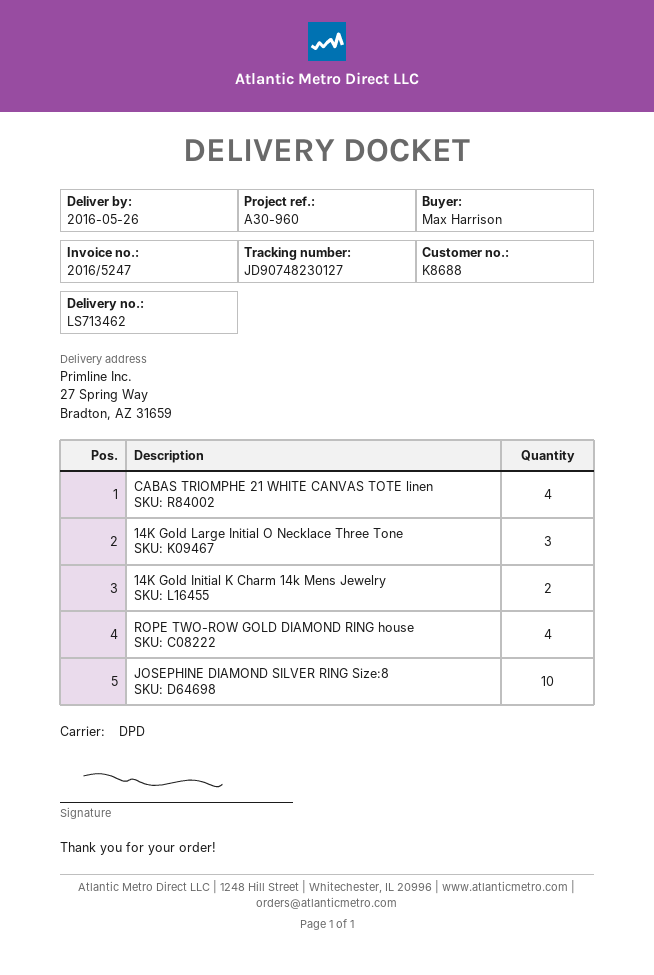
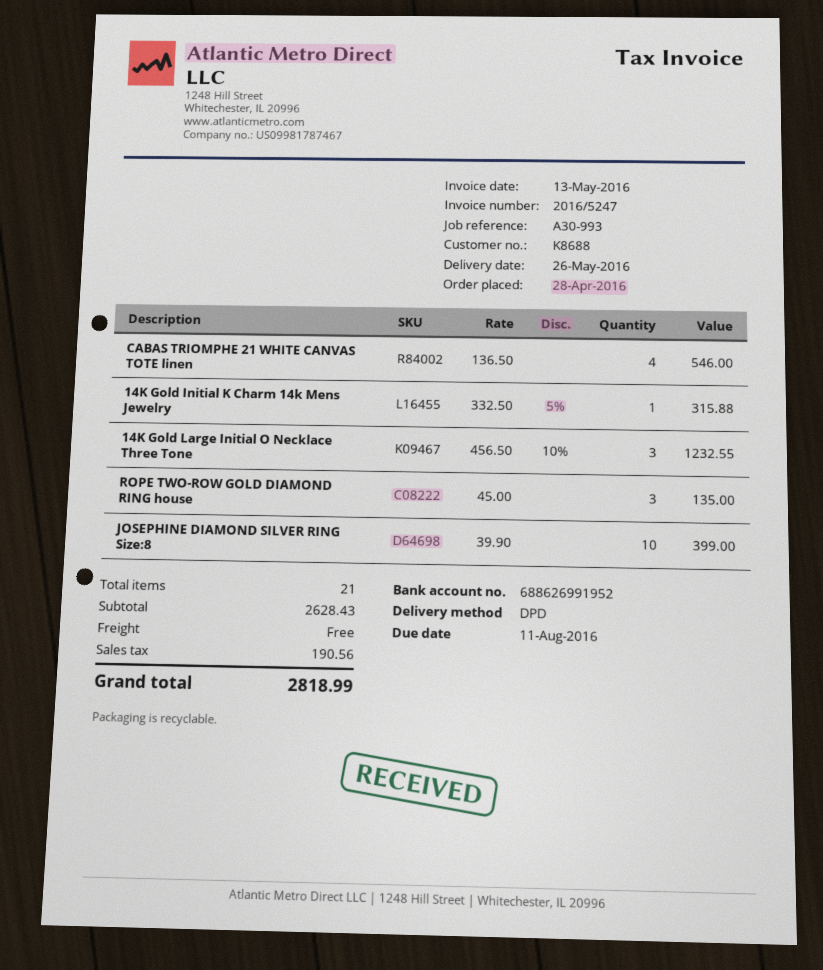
reference: A30-960 -> A30-993
14K Gold Initial K Charm 14k Mens Jewelry: 2 -> 1
ROPE TWO-ROW GOLD DIAMOND RING house: 4 -> 3

